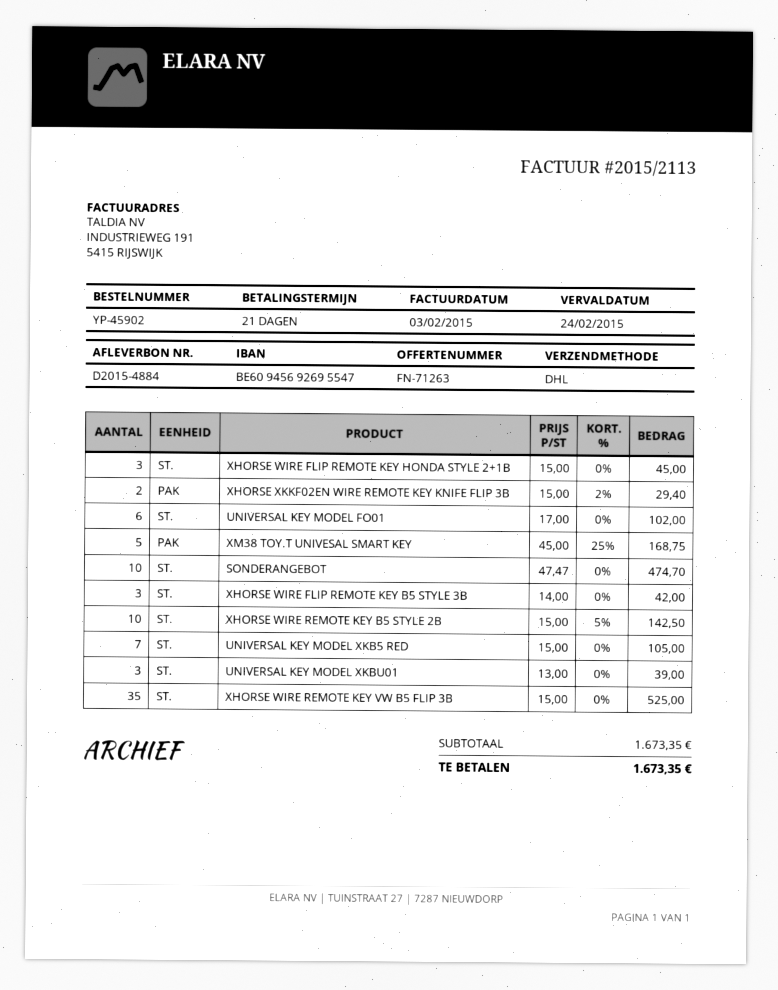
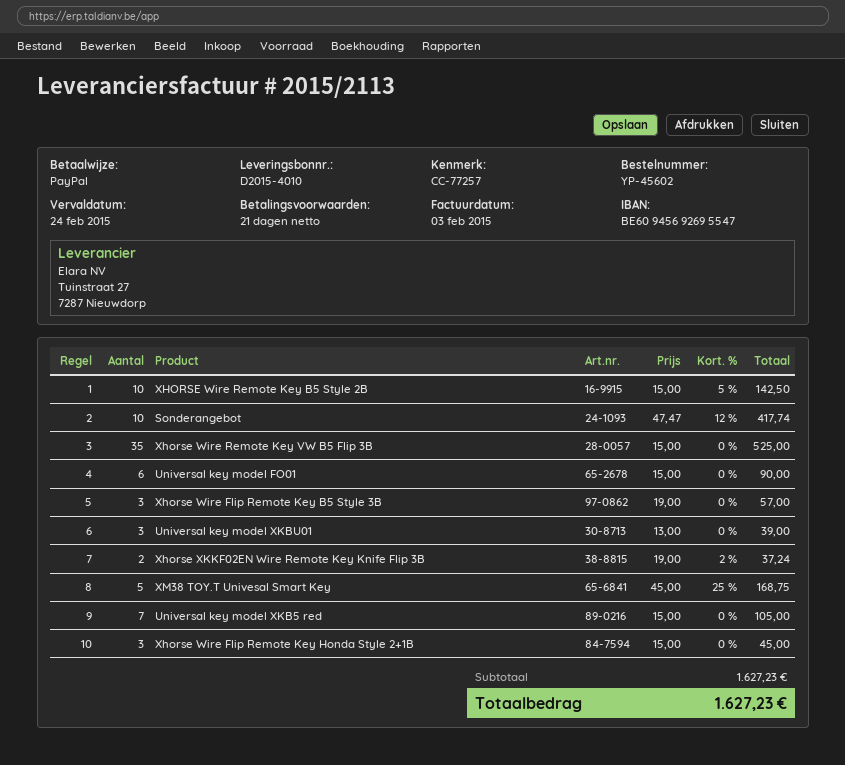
order number: YP-45902 -> YP-45602
delivery note number: D2015-4884 -> D2015-4010
XHORSE XKKF02EN WIRE REMOTE KEY KNIFE FLIP 3B: 2 x 15.00 - 2% = 29.40 -> 2 x 19.00 - 2% = 37.24
UNIVERSAL KEY MODEL FO01: 6 x 17.00 = 102.00 -> 6 x 15.00 = 90.00
SONDERANGEBOT: 10 x 47.47 = 474.70 -> 10 x 47.47 - 12% = 417.74
XHORSE WIRE FLIP REMOTE KEY B5 STYLE 3B: 3 x 14.00 = 42.00 -> 3 x 19.00 = 57.00
subtotal: 1673.35 -> 1627.23
total: 1673.35 -> 1627.23

